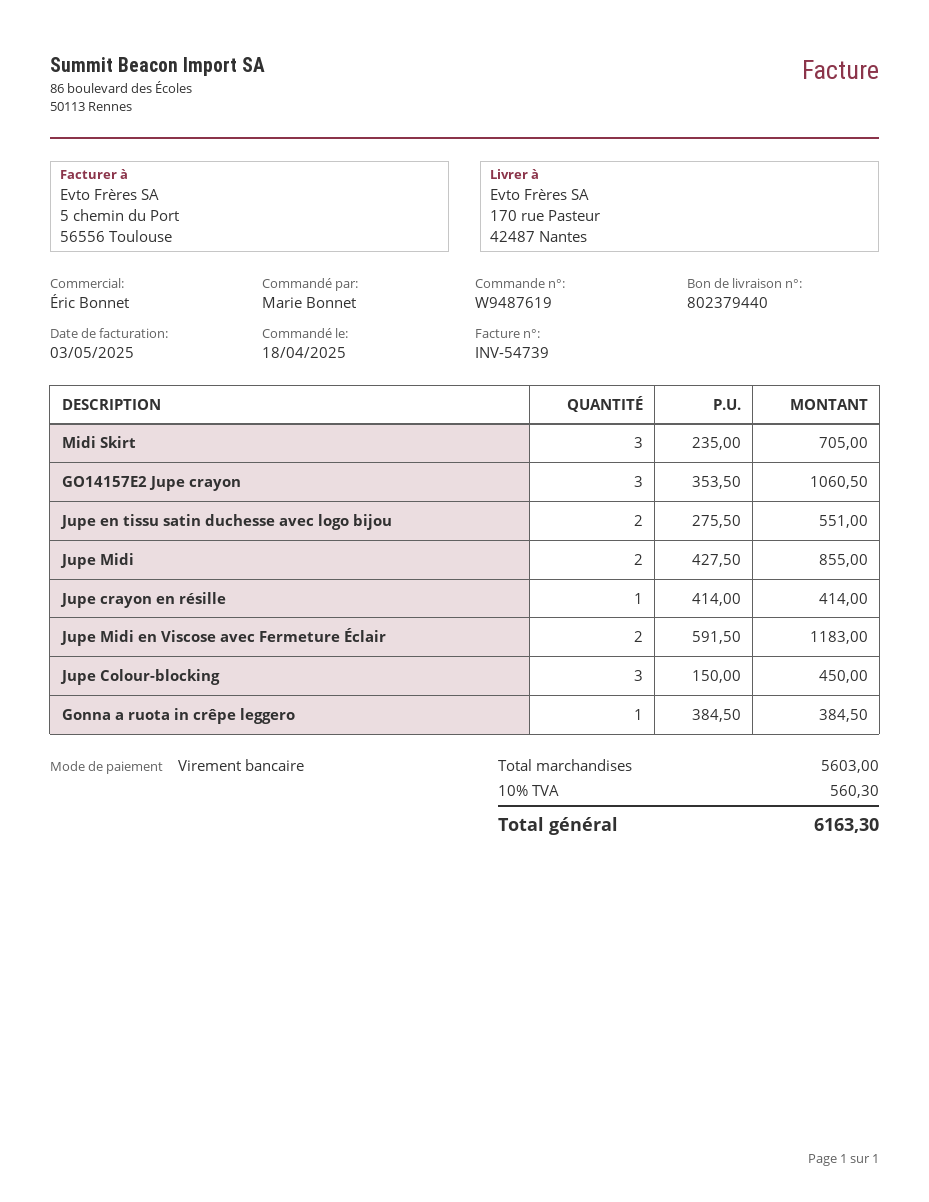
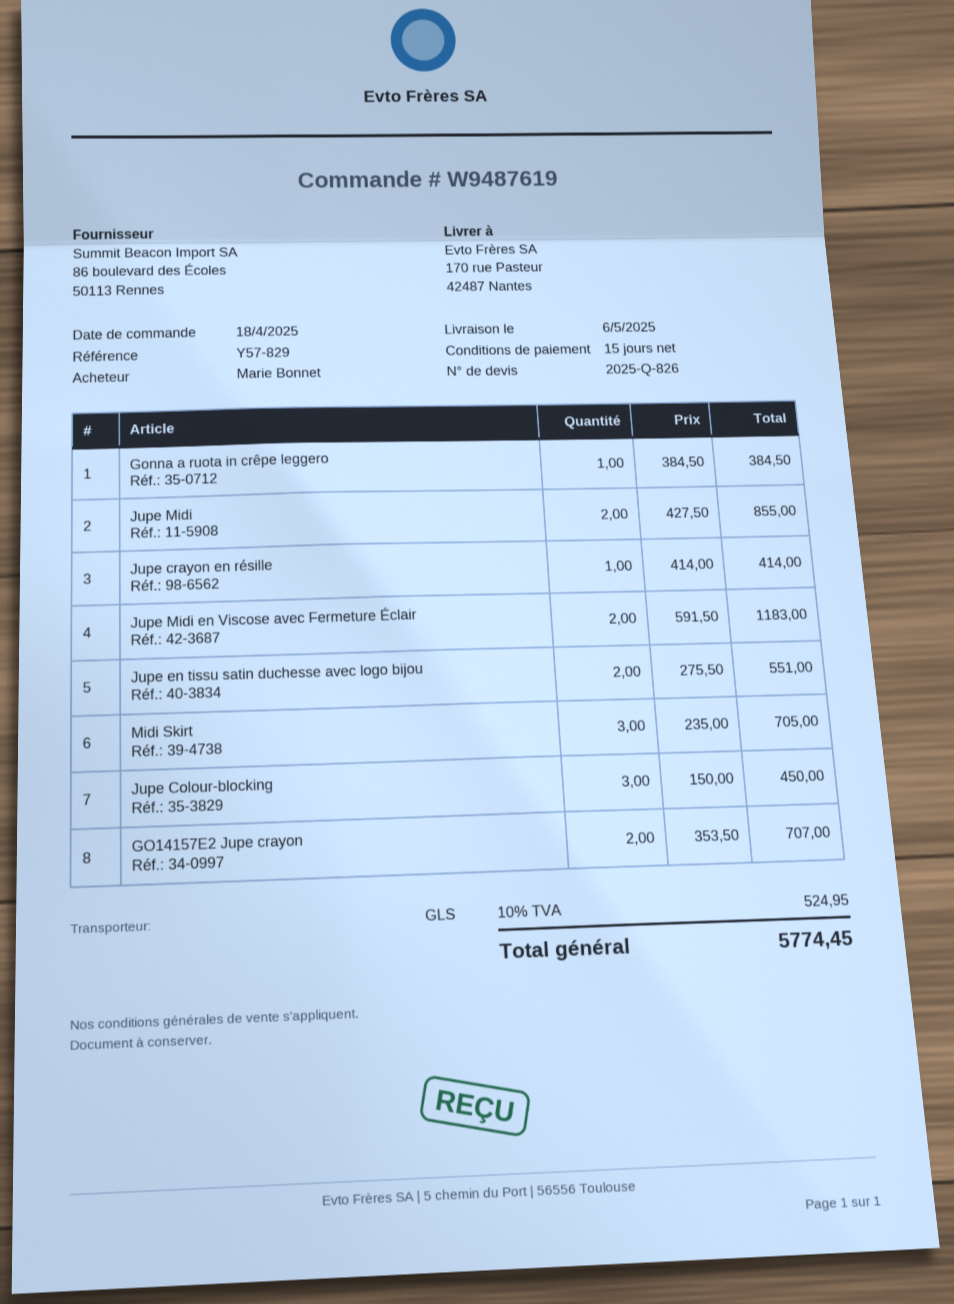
GO14157E2 Jupe crayon: 3 x 353.50 = 1060.50 -> 2 x 353.50 = 707.00
tax: 10% = 560.30 -> 10% = 524.95
total: 6163.30 -> 5774.45

